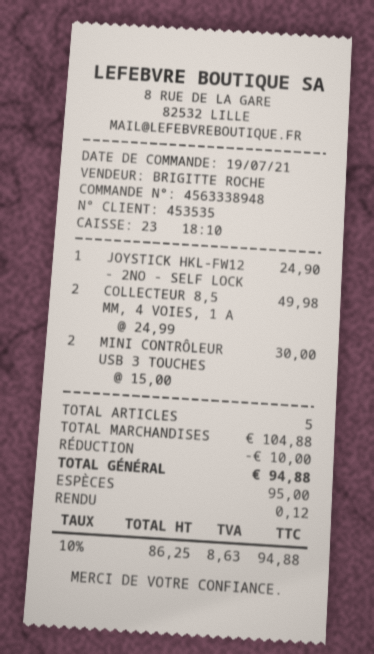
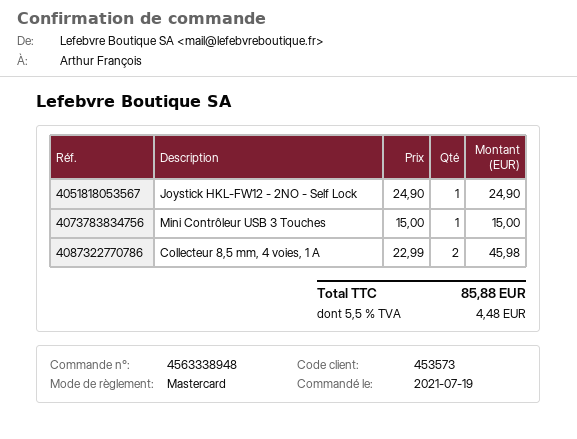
customer number: 453535 -> 453573
payment method: cash -> Mastercard
COLLECTEUR 8,5 MM, 4 VOIES, 1 A: 2 x 24.99 = 49.98 -> 2 x 22.99 = 45.98
MINI CONTRÔLEUR USB 3 TOUCHES: 2 x 15.00 = 30.00 -> 1 x 15.00 = 15.00
discount: 10.00 -> none
tax: 10% = 8.63 -> 5.5% = 4.48
total: 94.88 -> 85.88

